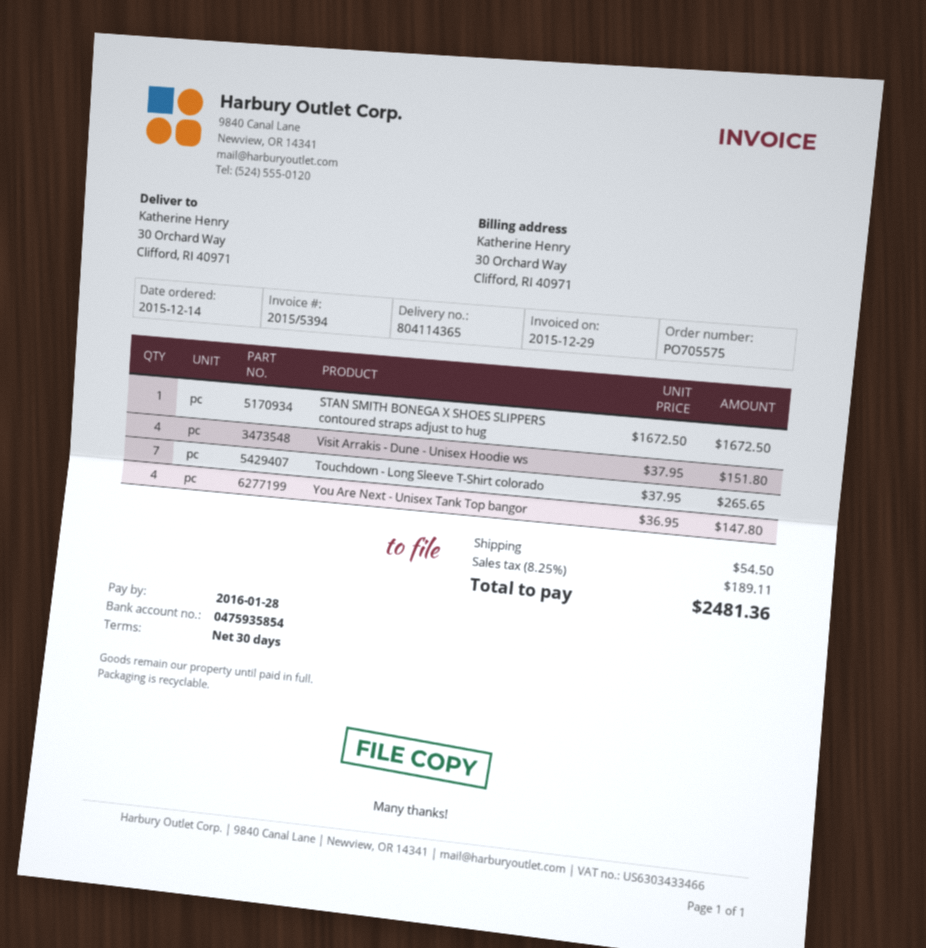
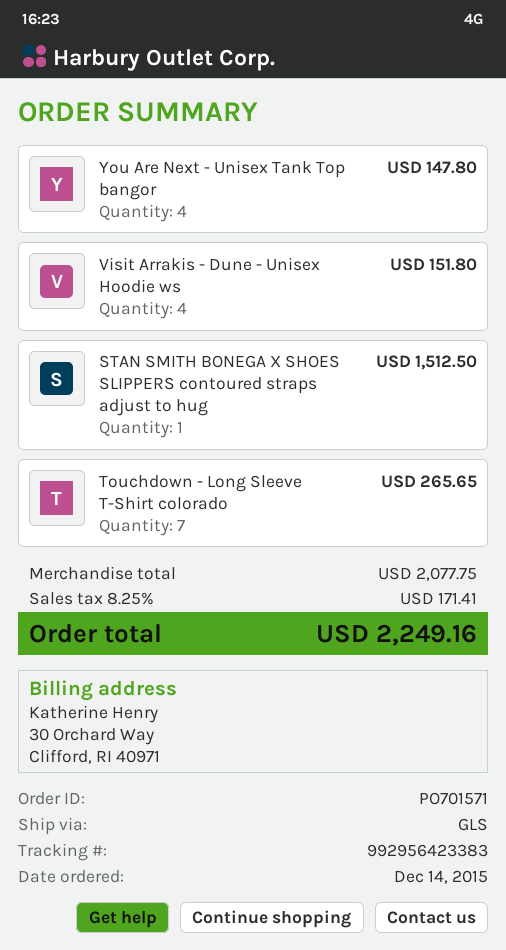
order number: PO705575 -> PO701571
STAN SMITH BONEGA X SHOES SLIPPERS contoured straps adjust to hug: 1 for 1672.50 -> 1 for 1512.50
shipping: 54.50 -> none
tax: 8.25% = 189.11 -> 8.25% = 171.41
total: 2481.36 -> 2249.16

